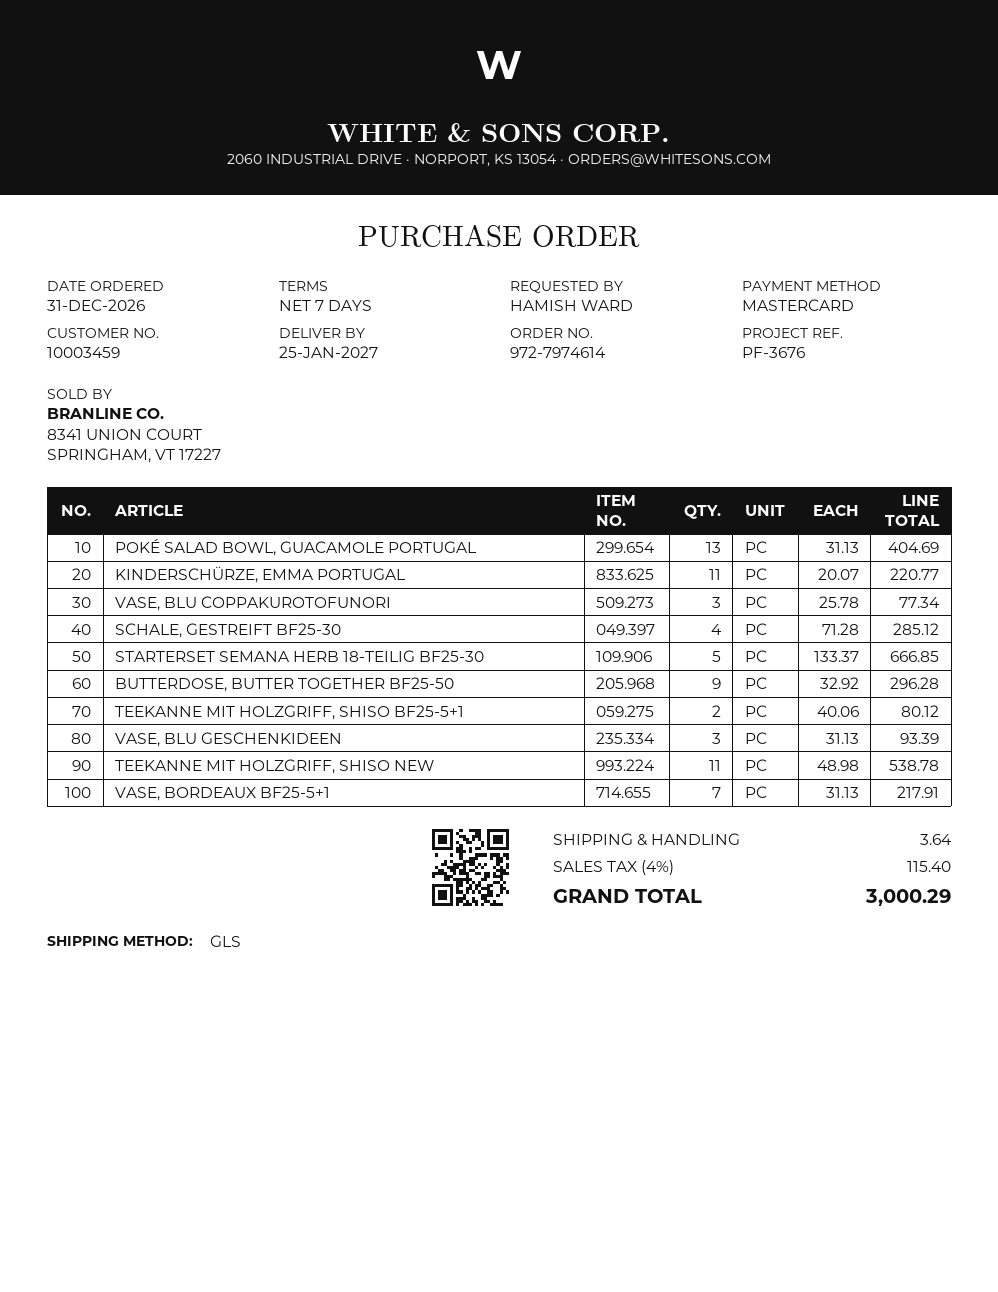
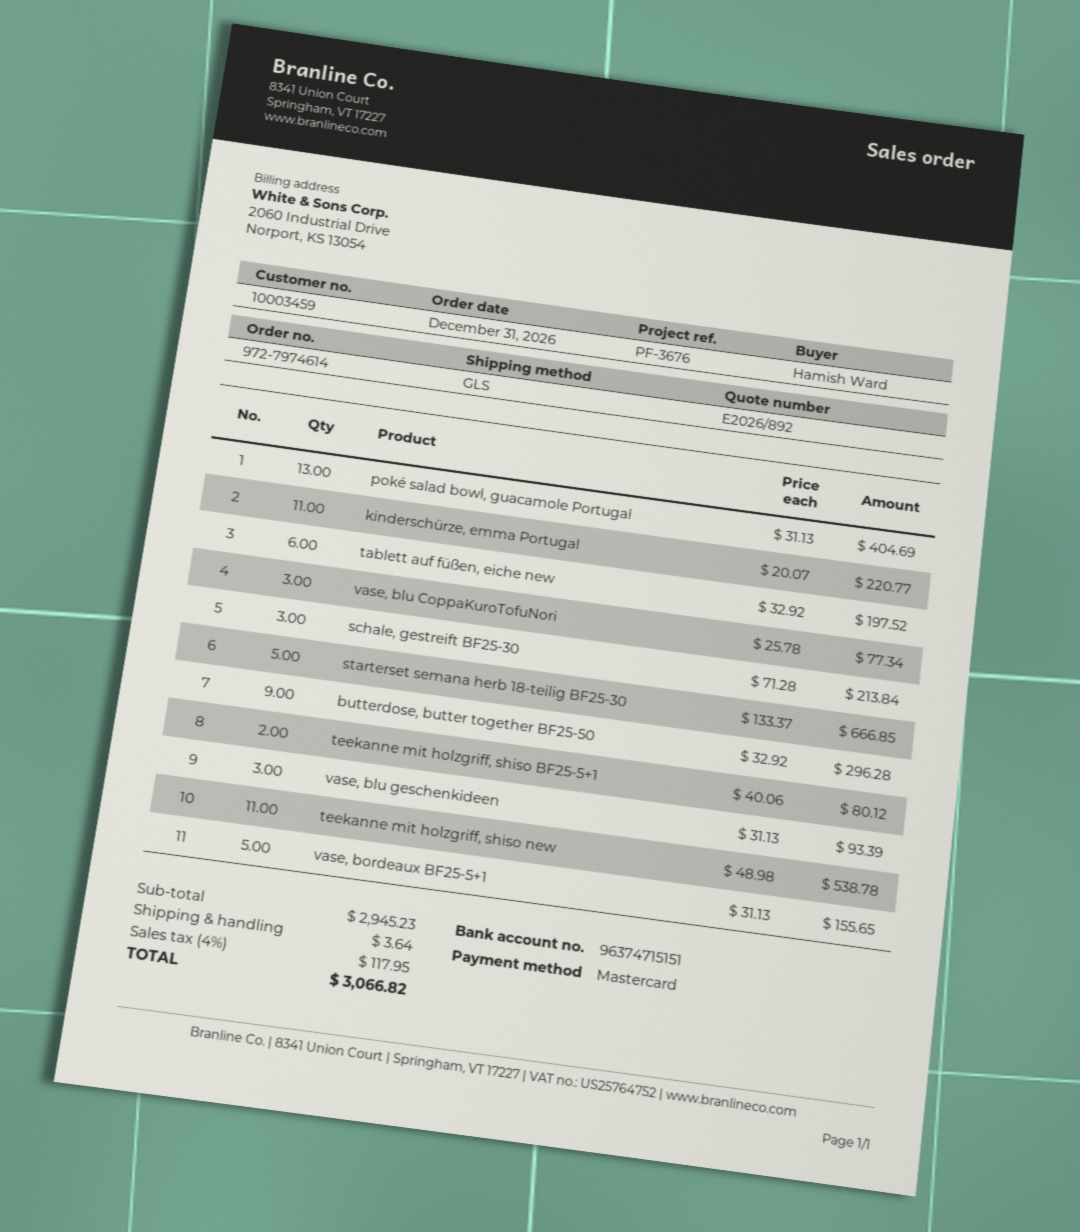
SCHALE, GESTREIFT BF25-30: 4 x 71.28 = 285.12 -> 3 x 71.28 = 213.84
VASE, BORDEAUX BF25-5+1: 7 x 31.13 = 217.91 -> 5 x 31.13 = 155.65
tablett auf füßen, eiche new: none -> 6 x 32.92 = 197.52
tax: 4% = 115.40 -> 4% = 117.95
total: 3000.29 -> 3066.82

